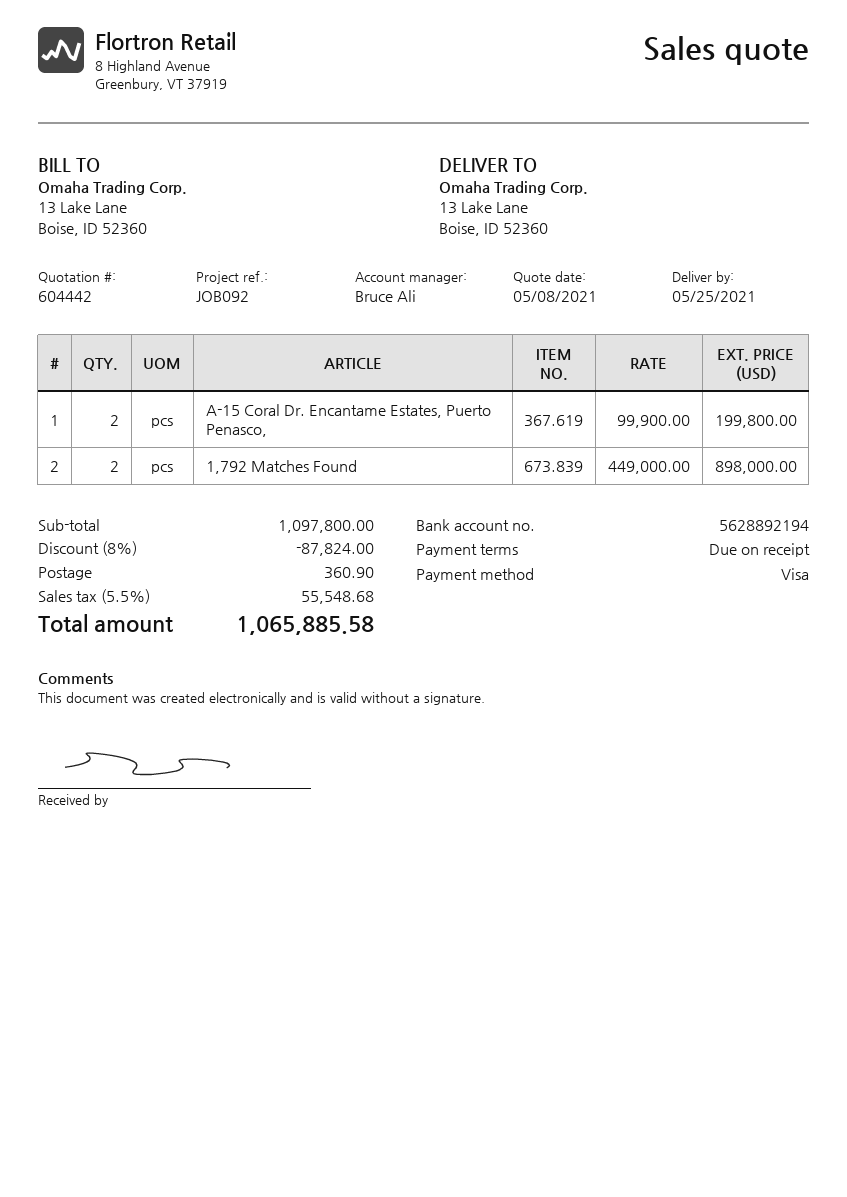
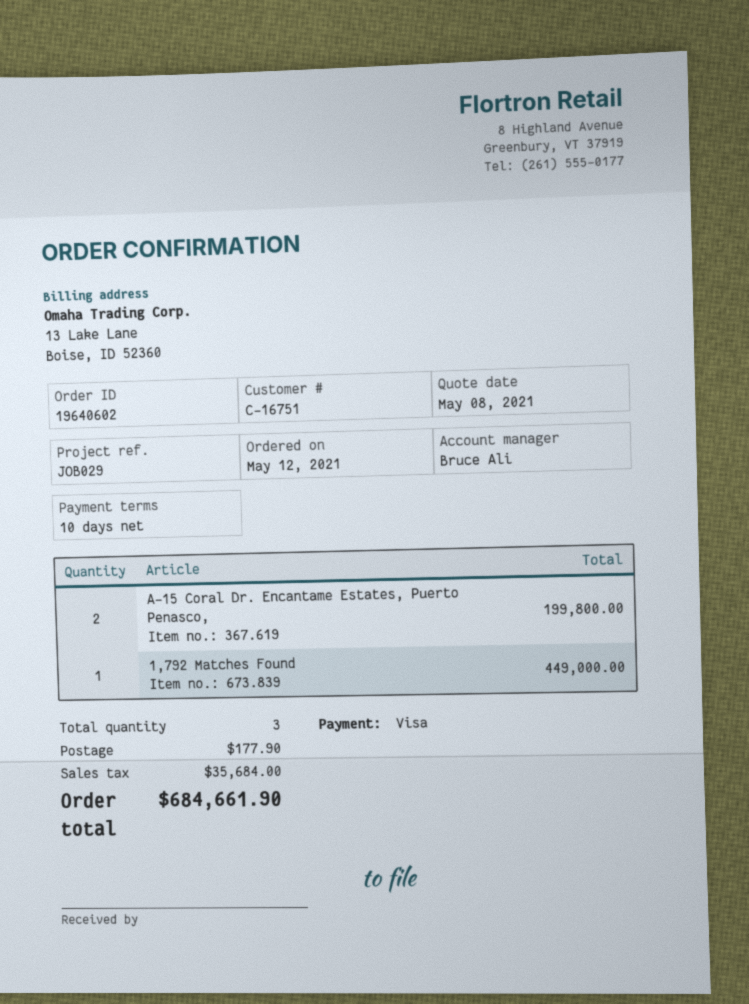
payment terms: on receipt -> 10 days
reference: JOB092 -> JOB029
1,792 Matches Found: 2 for 898000.00 -> 1 for 449000.00
discount: 8% = 87824.00 -> none
shipping: 360.90 -> 177.90
tax: 55548.68 -> 35684.00
total: 1065885.58 -> 684661.90

